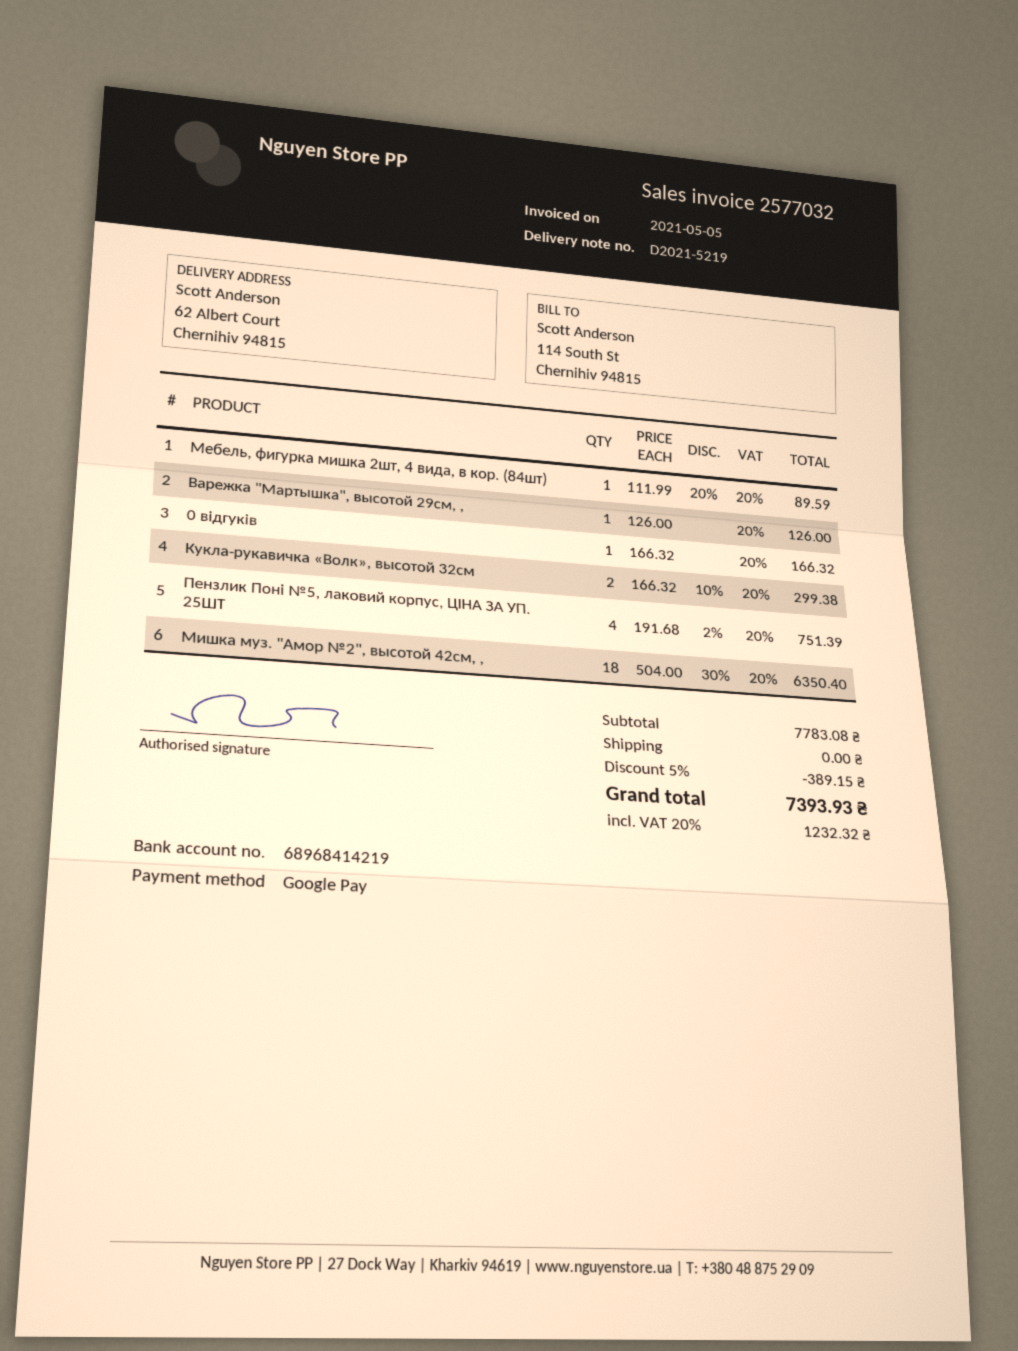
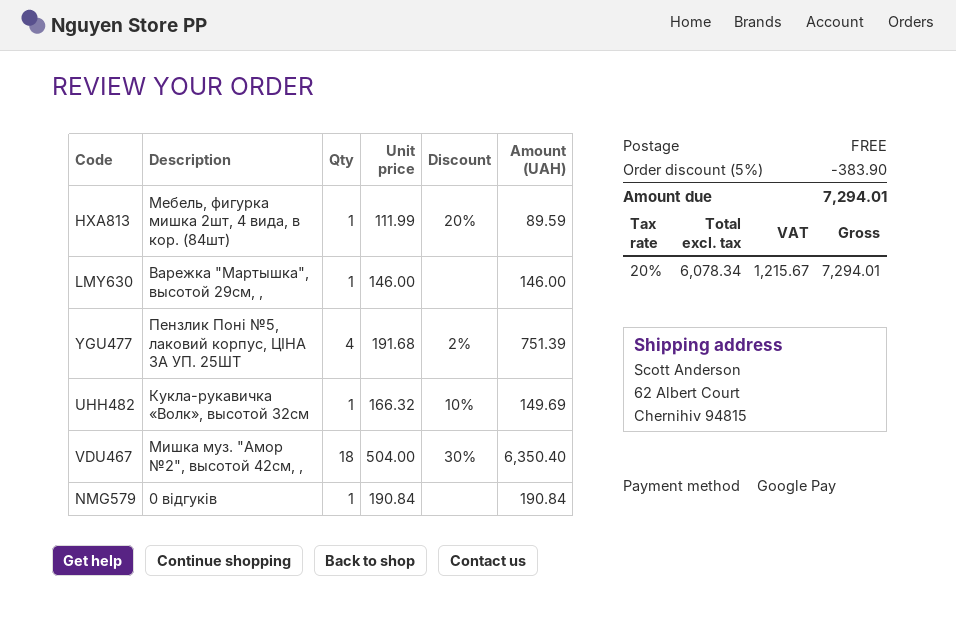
Варежка "Мартышка", высотой 29см, ,: 1 x 126.00 = 126.00 -> 1 x 146.00 = 146.00
0 відгуків: 1 x 166.32 = 166.32 -> 1 x 190.84 = 190.84
Кукла-рукавичка «Волк», высотой 32см: 2 x 166.32 - 10% = 299.38 -> 1 x 166.32 - 10% = 149.69
discount: 5% = 389.15 -> 5% = 383.90
tax: 20% = 1232.32 -> 20% = 1215.67
total: 7393.93 -> 7294.01

